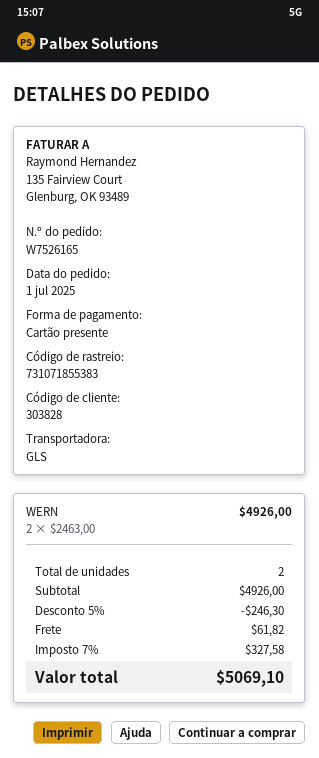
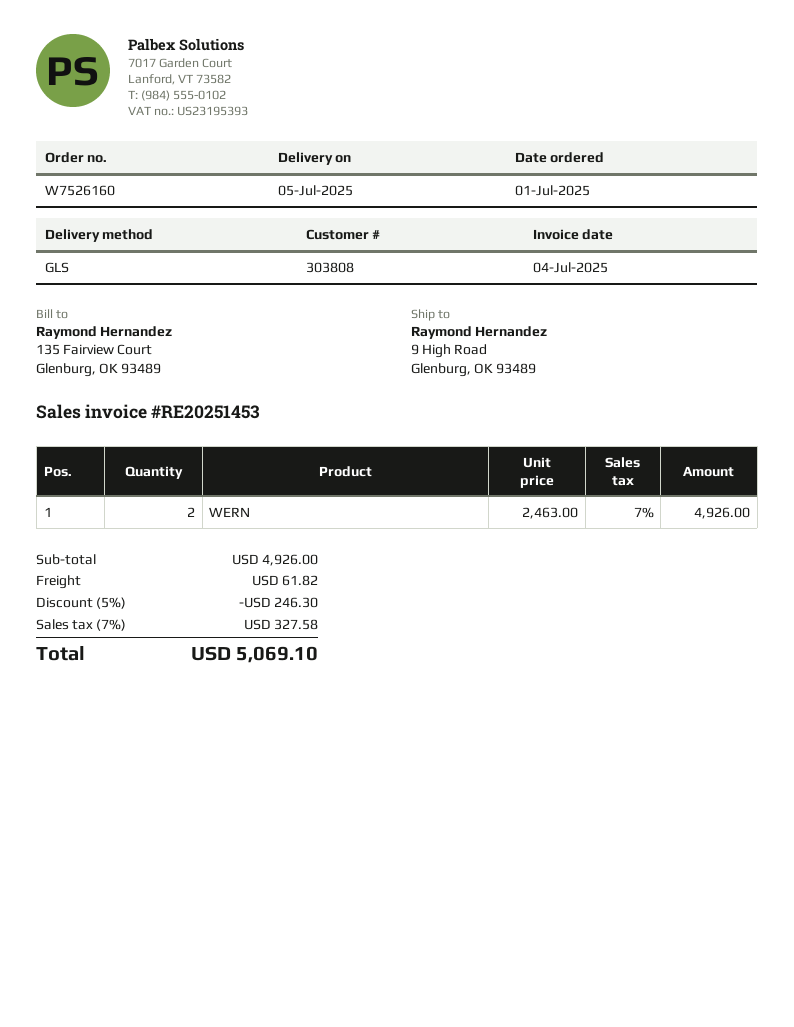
order number: W7526165 -> W7526160
customer number: 303828 -> 303808

